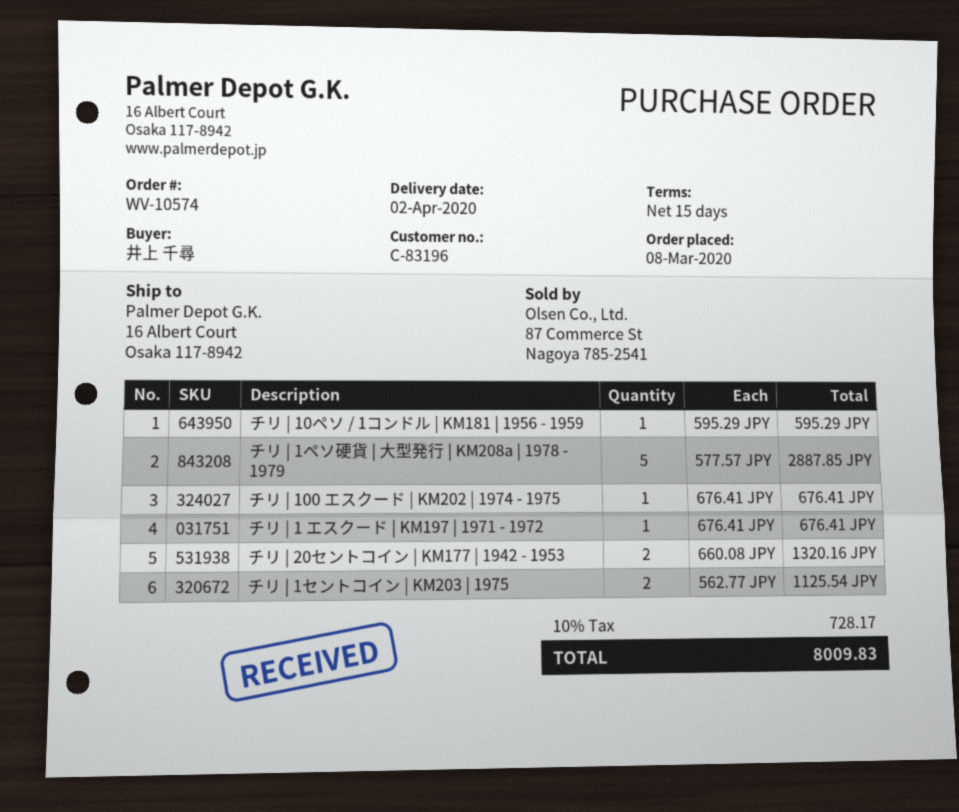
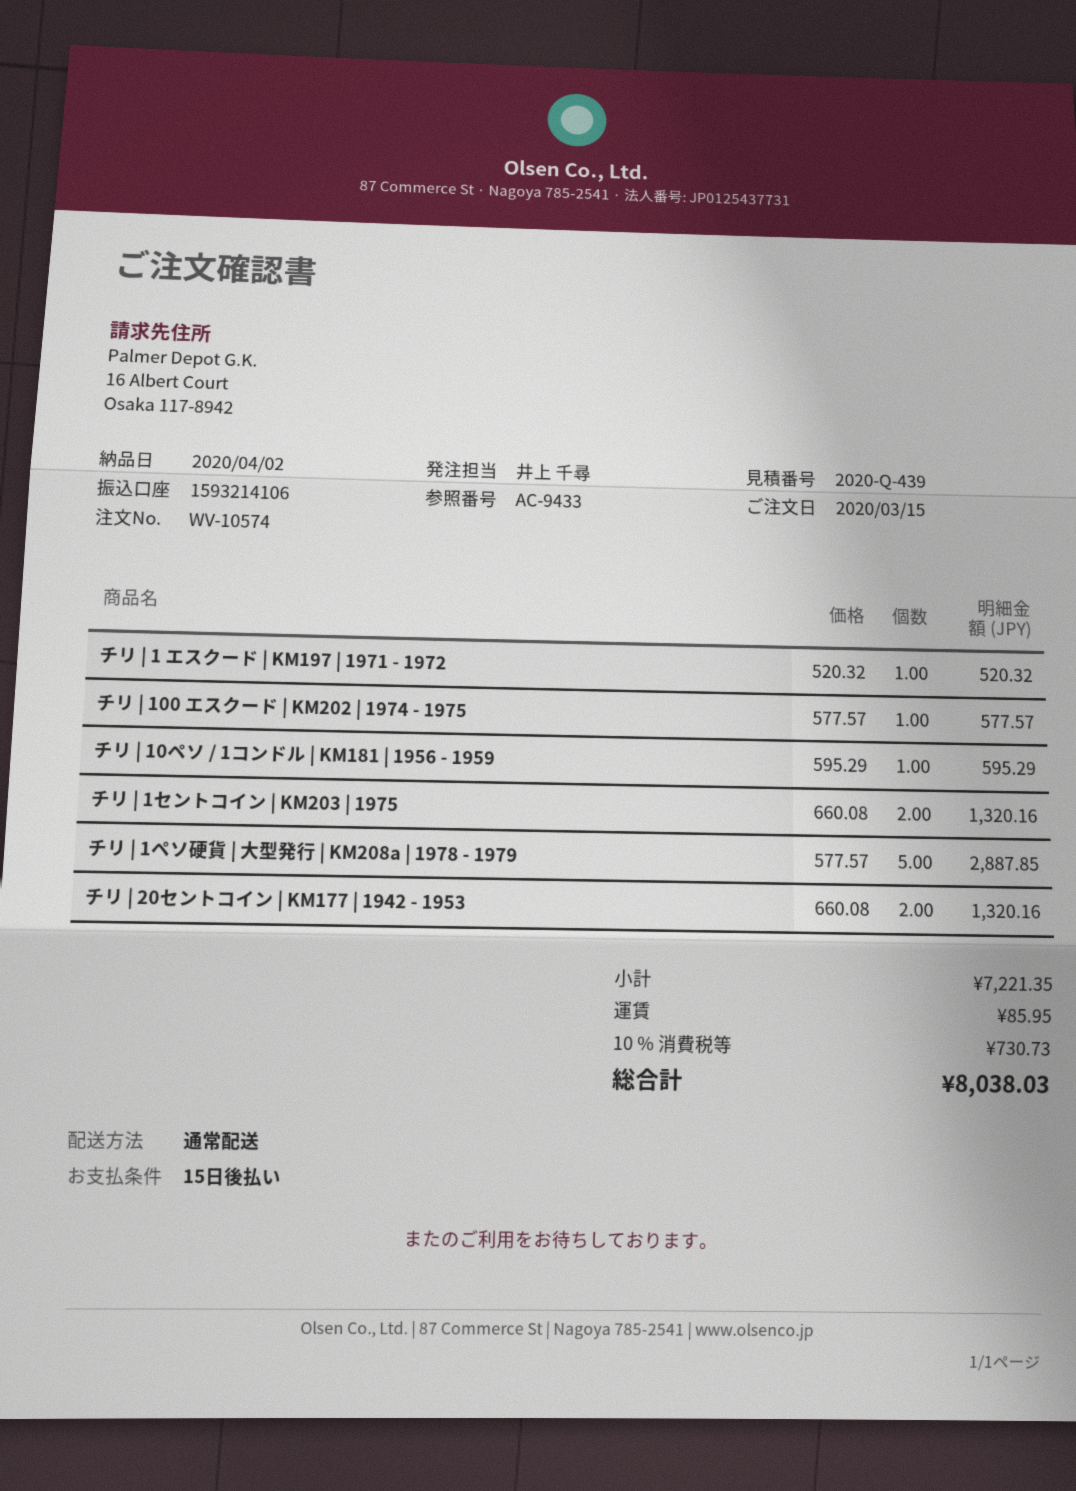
order date: 2020-03-08 -> 2020-03-15
チリ | 100 エスクード | KM202 | 1974 - 1975: 1 x 676.41 = 676.41 -> 1 x 577.57 = 577.57
チリ | 1 エスクード | KM197 | 1971 - 1972: 1 x 676.41 = 676.41 -> 1 x 520.32 = 520.32
チリ | 1セントコイン | KM203 | 1975: 2 x 562.77 = 1125.54 -> 2 x 660.08 = 1320.16
shipping: none -> 85.95
tax: 10% = 728.17 -> 10% = 730.73
total: 8009.83 -> 8038.03

